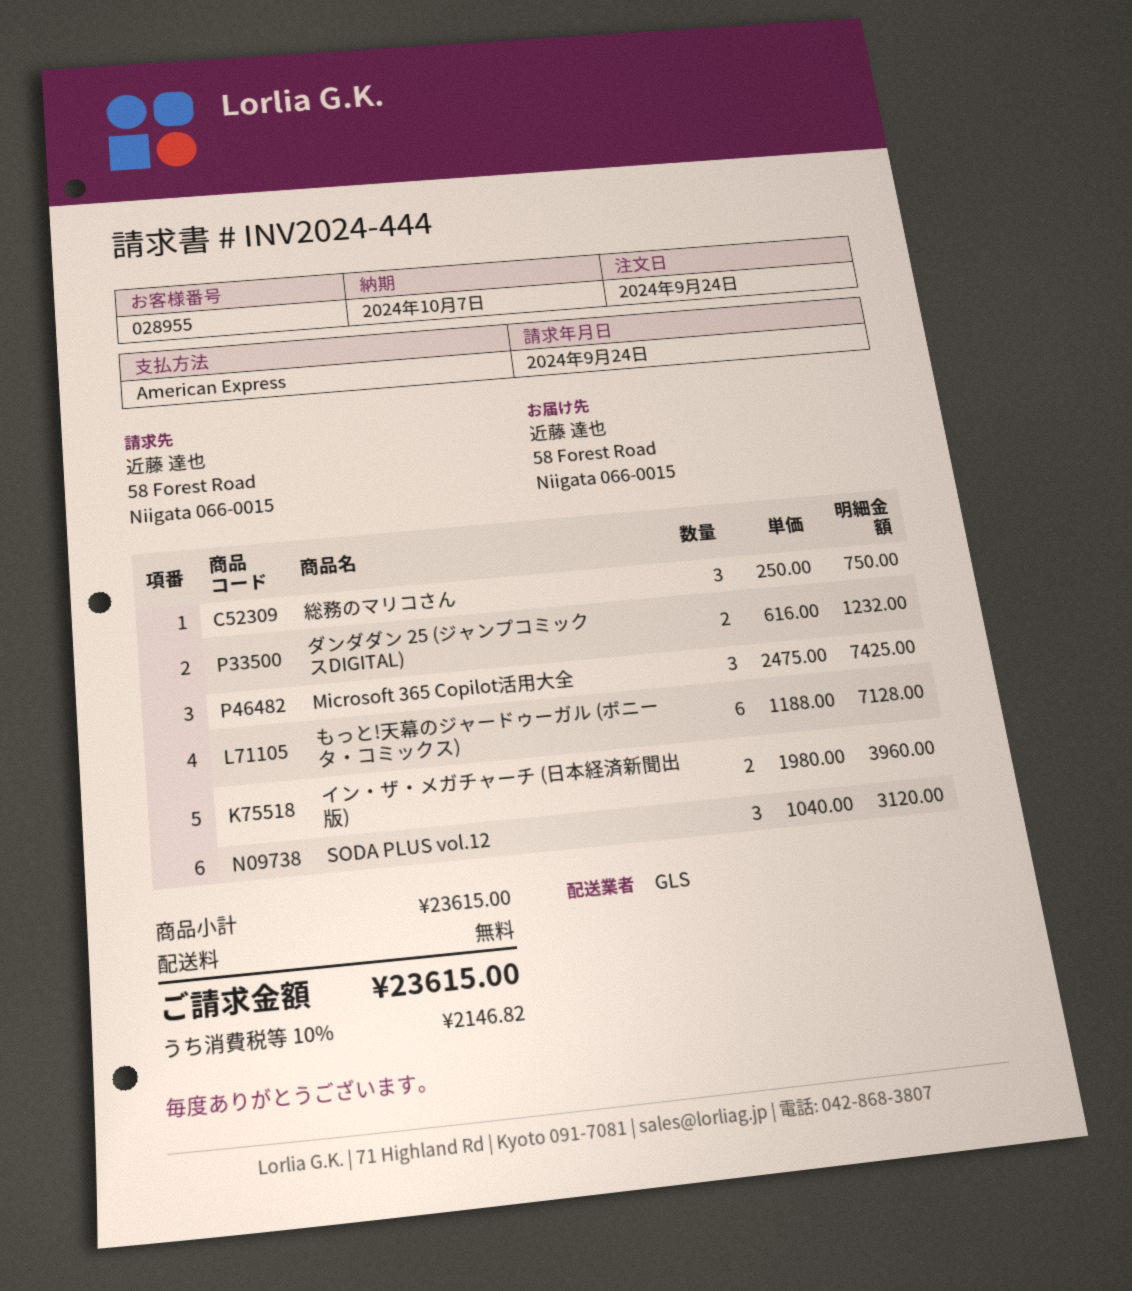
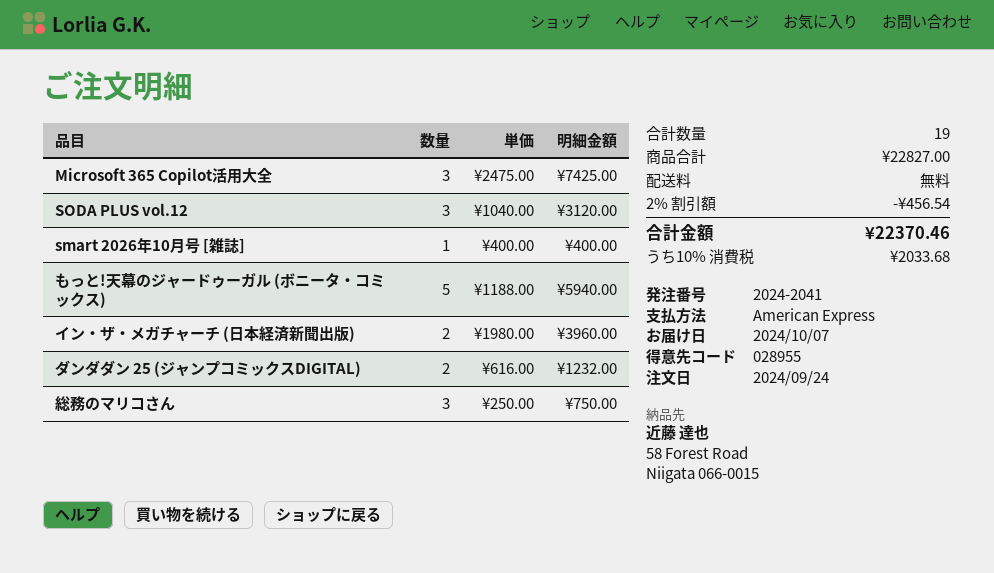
もっと!天幕のジャードゥーガル (ボニータ・コミックス): 6 x 1188.00 = 7128.00 -> 5 x 1188.00 = 5940.00
smart 2026年10月号 [雑誌]: none -> 1 x 400.00 = 400.00
subtotal: 23615.00 -> 22827.00
discount: none -> 2% = 456.54
tax: 10% = 2146.82 -> 10% = 2033.68
total: 23615.00 -> 22370.46

